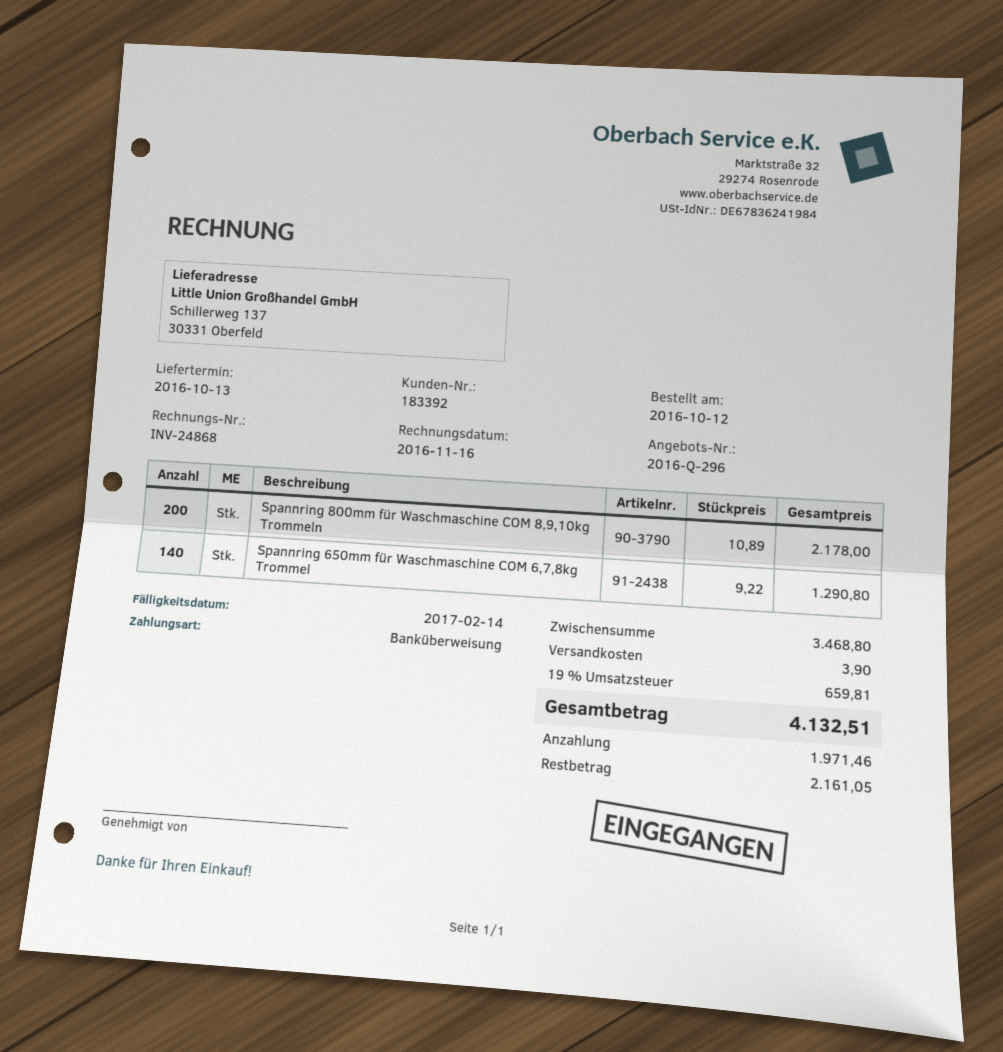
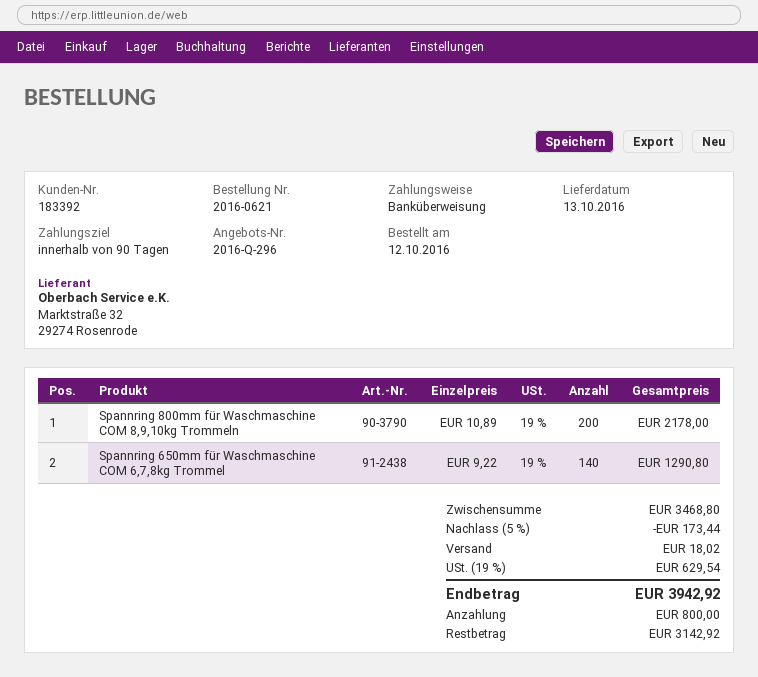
discount: none -> 5% = 173.44
shipping: 3.90 -> 18.02
tax: 19% = 659.81 -> 19% = 629.54
total: 4132.51 -> 3942.92
deposit: 1971.46 -> 800.00
balance: 2161.05 -> 3142.92

